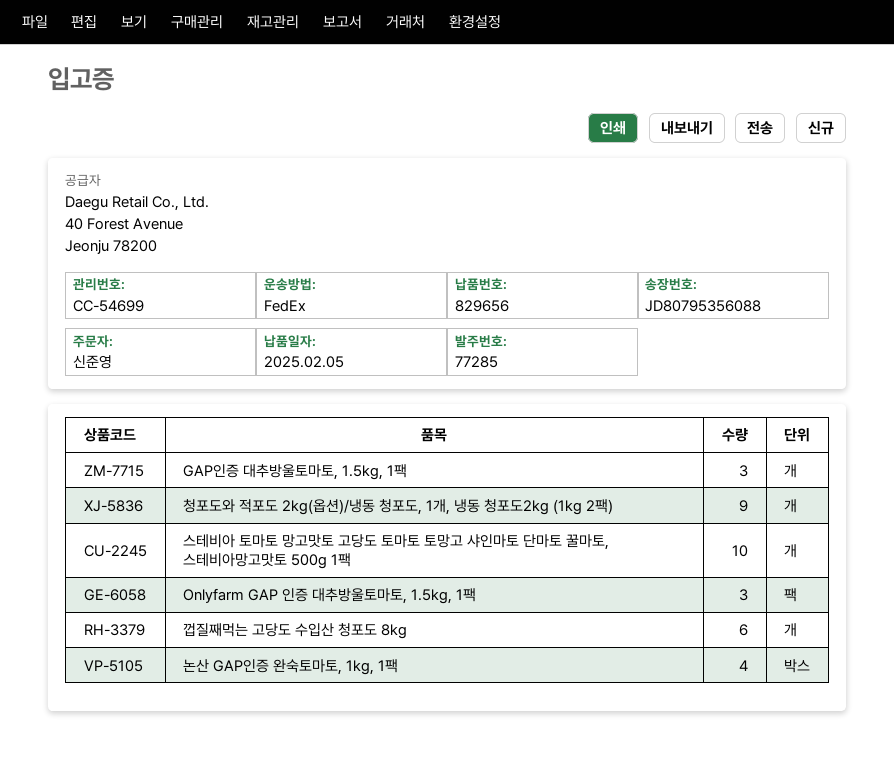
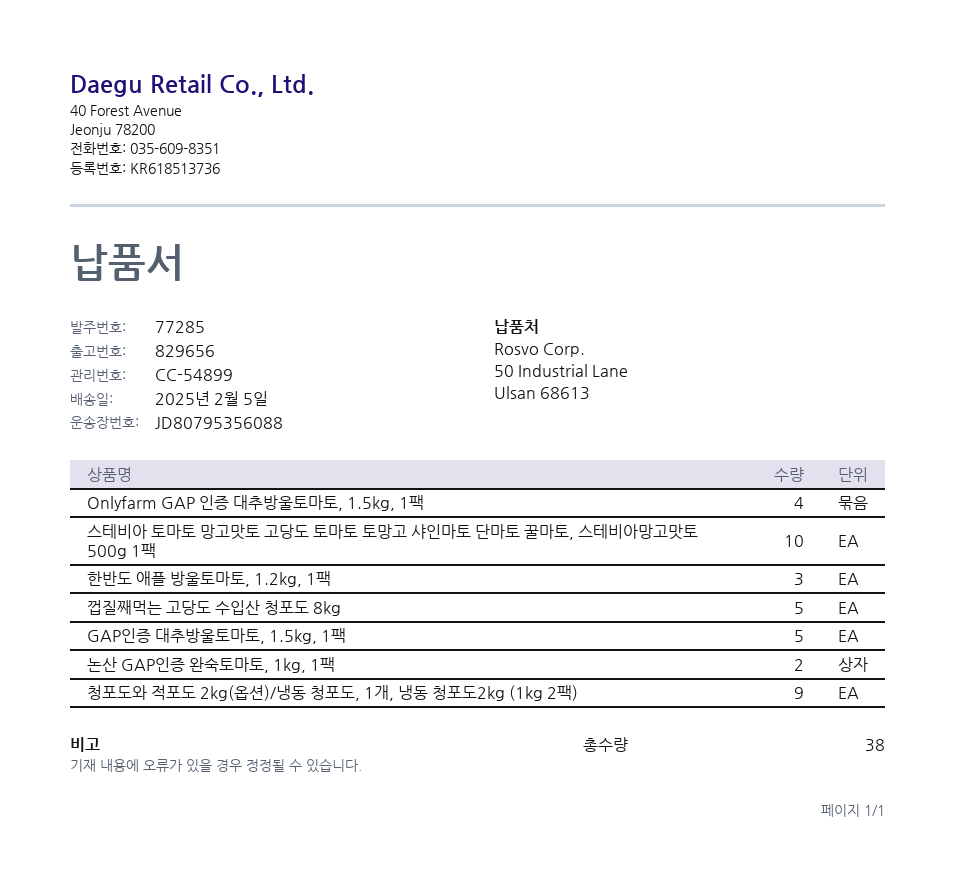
reference: CC-54699 -> CC-54899
GAP인증 대추방울토마토, 1.5kg, 1팩: 3 -> 5
Onlyfarm GAP 인증 대추방울토마토, 1.5kg, 1팩: 3 -> 4
껍질째먹는 고당도 수입산 청포도 8kg: 6 -> 5
논산 GAP인증 완숙토마토, 1kg, 1팩: 4 -> 2
한반도 애플 방울토마토, 1.2kg, 1팩: none -> 3

